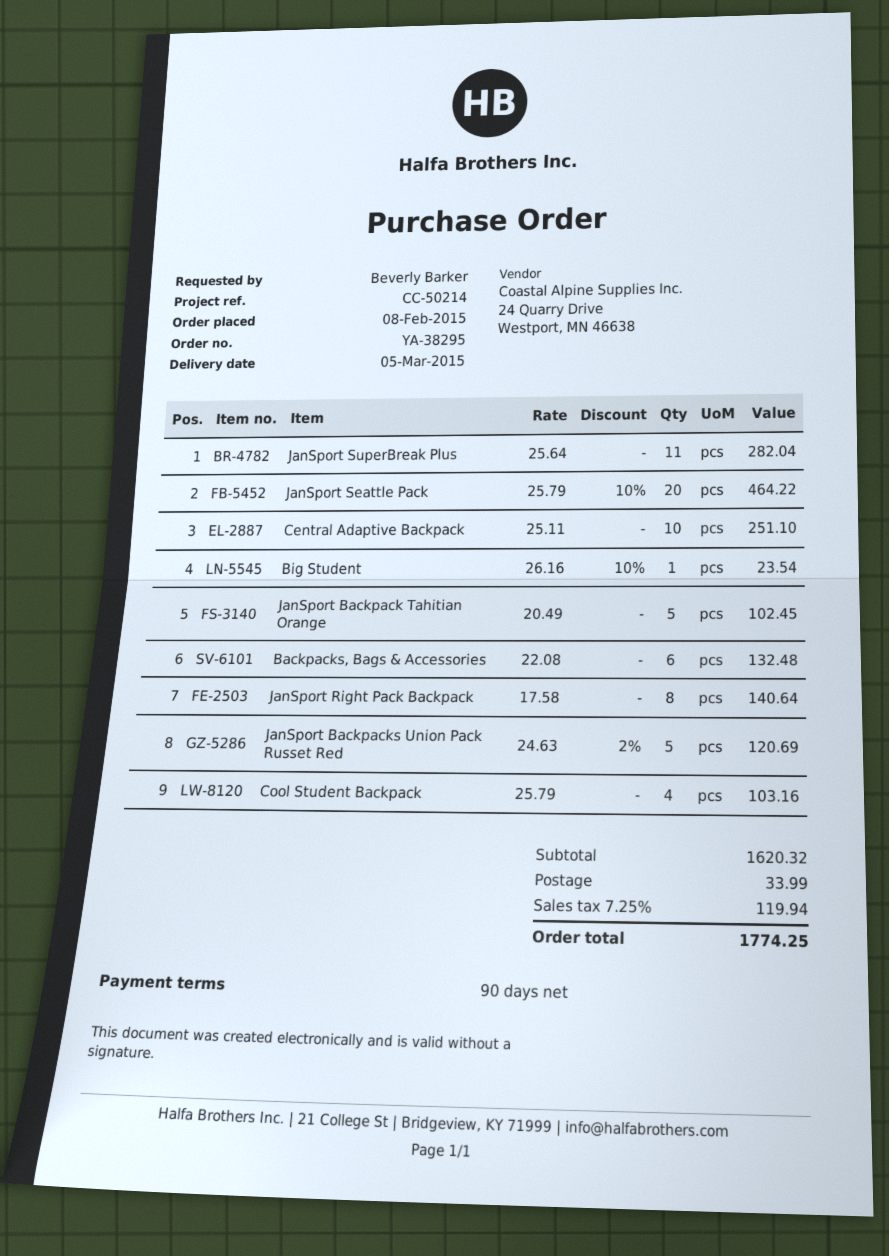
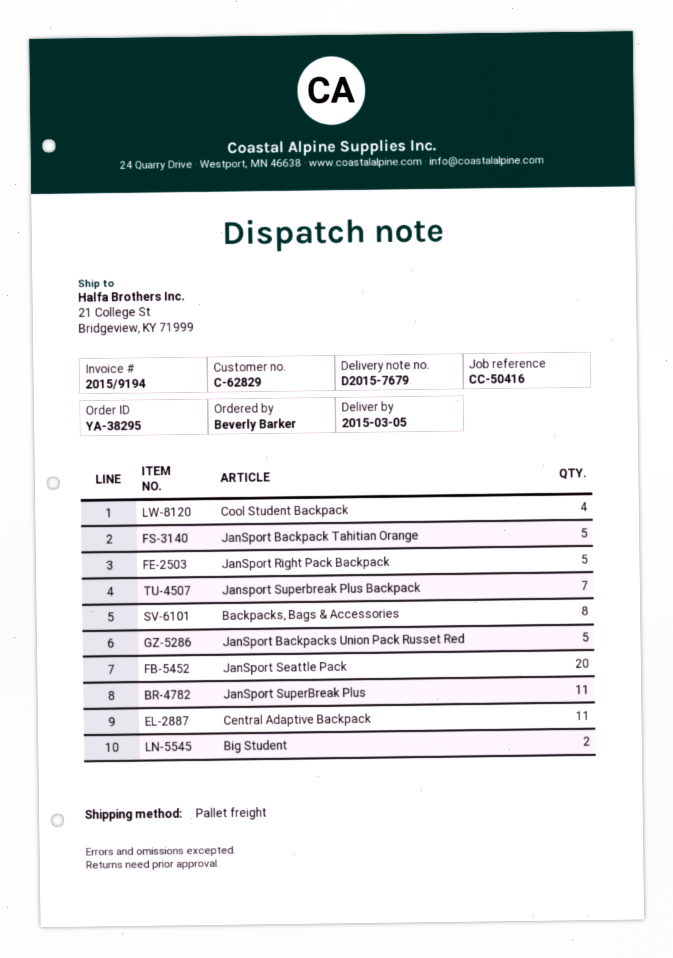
reference: CC-50214 -> CC-50416
Central Adaptive Backpack: 10 -> 11
Big Student: 1 -> 2
Backpacks, Bags & Accessories: 6 -> 8
JanSport Right Pack Backpack: 8 -> 5
Jansport Superbreak Plus Backpack: none -> 7

